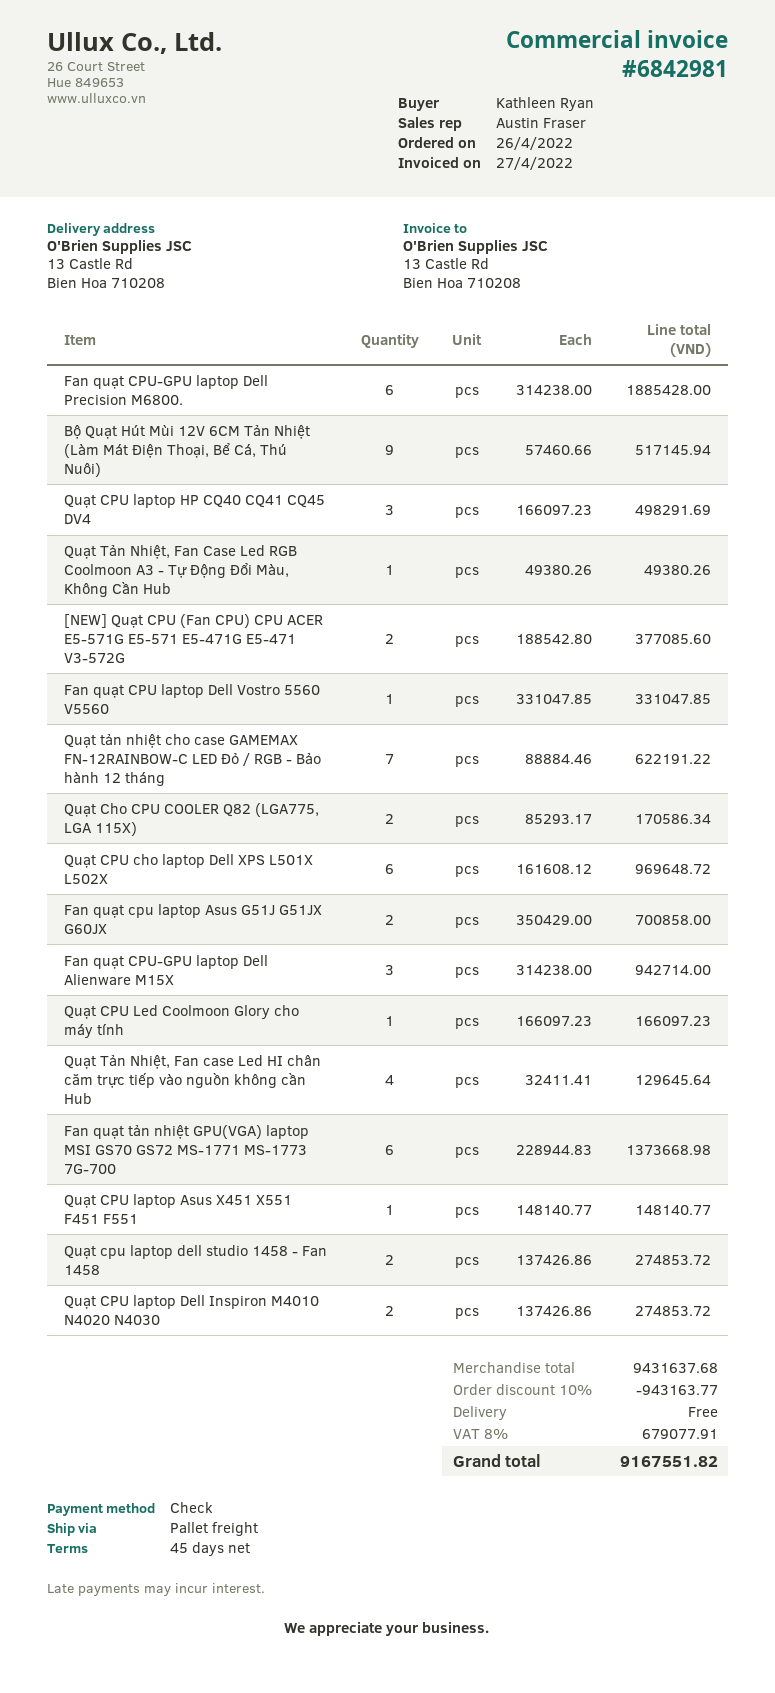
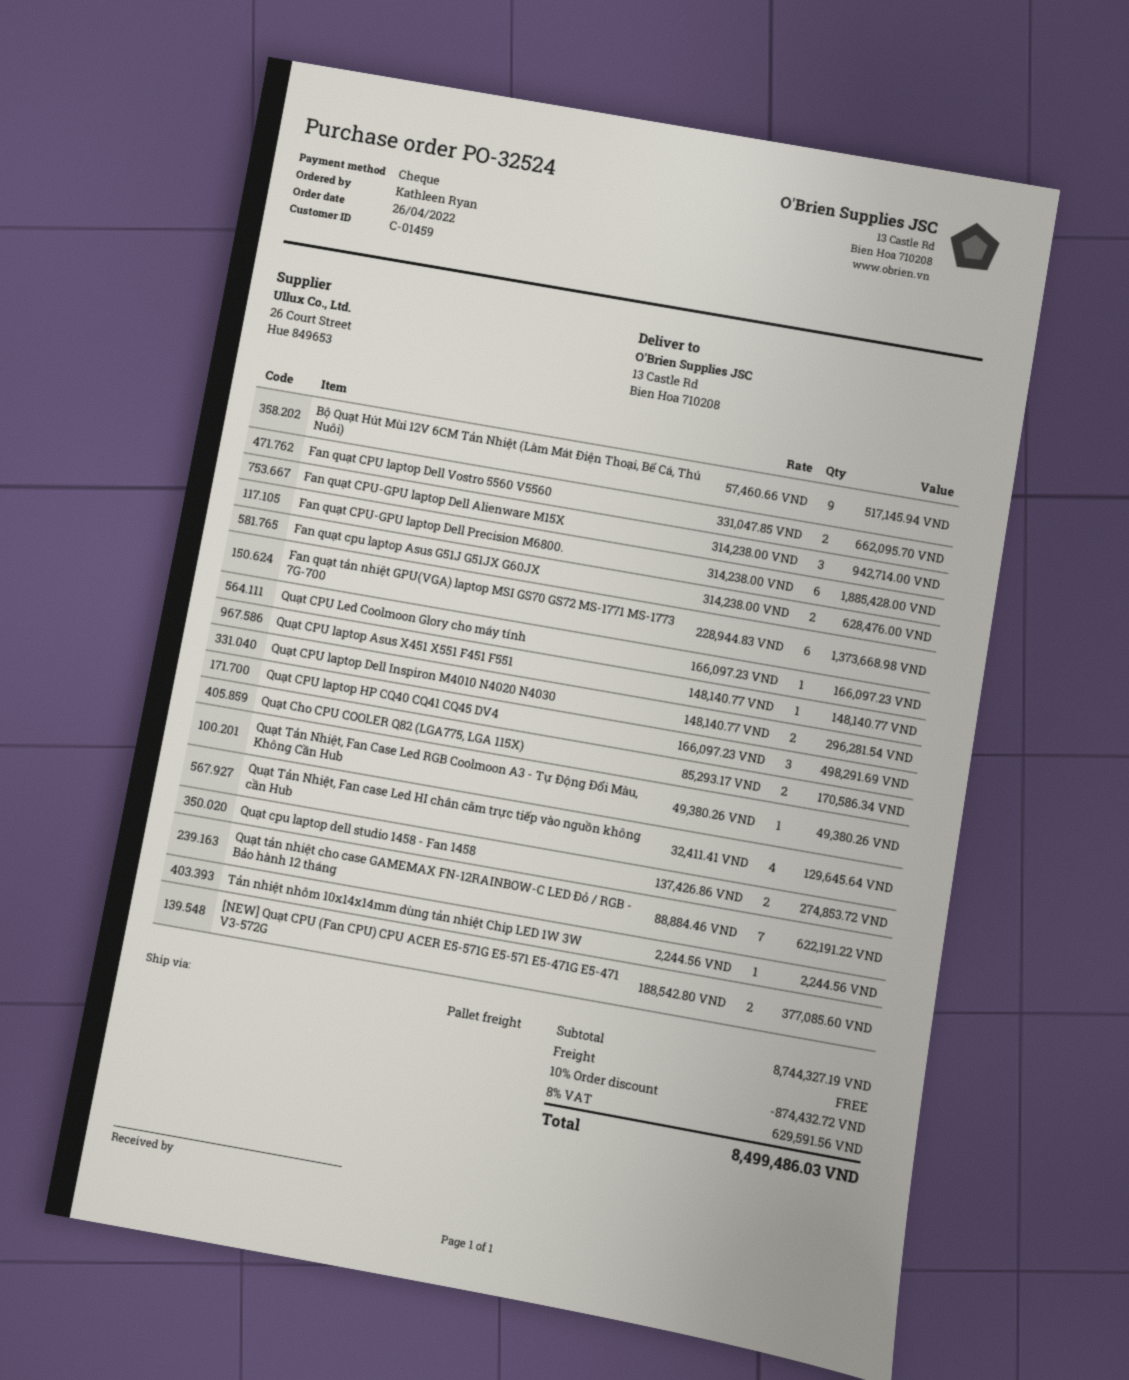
Fan quạt CPU laptop Dell Vostro 5560 V5560: 1 x 331047.85 = 331047.85 -> 2 x 331047.85 = 662095.70
Quạt CPU cho laptop Dell XPS L501X L502X: 6 x 161608.12 = 969648.72 -> none
Fan quạt cpu laptop Asus G51J G51JX G60JX: 2 x 350429.00 = 700858.00 -> 2 x 314238.00 = 628476.00
Quạt CPU laptop Dell Inspiron M4010 N4020 N4030: 2 x 137426.86 = 274853.72 -> 2 x 148140.77 = 296281.54
Tản nhiệt nhôm 10x14x14mm dùng tản nhiệt Chip LED 1W 3W: none -> 1 x 2244.56 = 2244.56
subtotal: 9431637.68 -> 8744327.19
discount: 10% = 943163.77 -> 10% = 874432.72
tax: 8% = 679077.91 -> 8% = 629591.56
total: 9167551.82 -> 8499486.03

